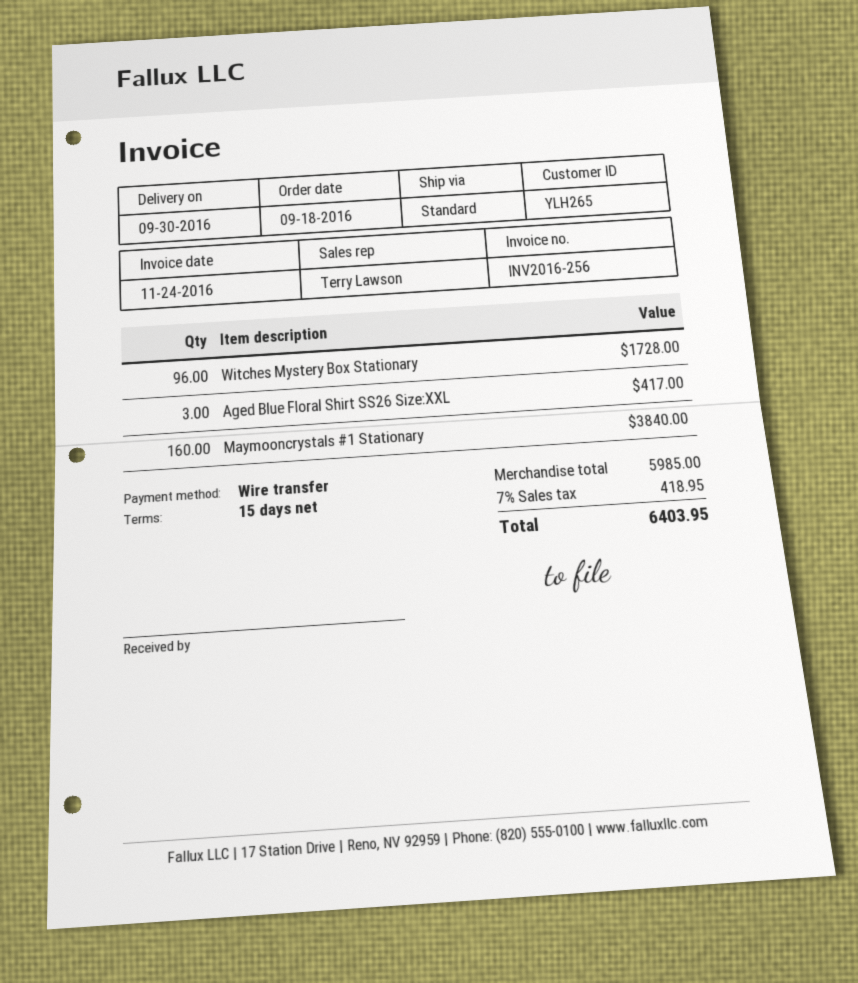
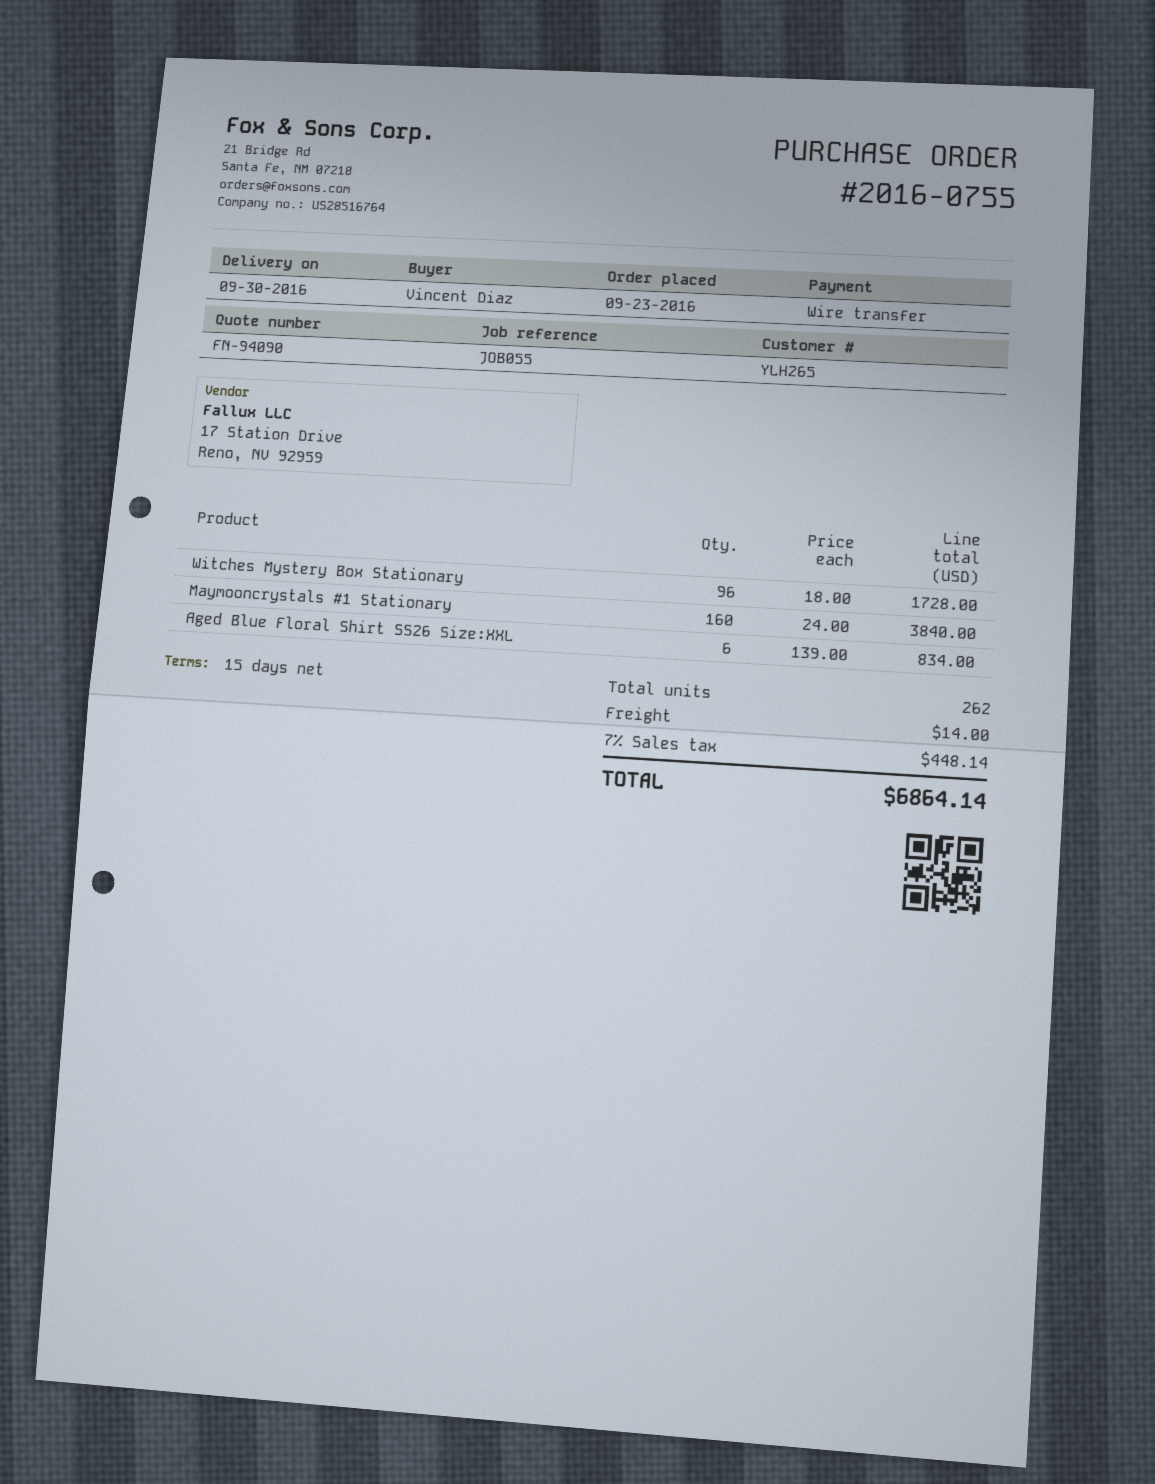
order date: 2016-09-18 -> 2016-09-23
Aged Blue Floral Shirt SS26 Size:XXL: 3 for 417.00 -> 6 for 834.00
shipping: none -> 14.00
tax: 7% = 418.95 -> 7% = 448.14
total: 6403.95 -> 6864.14

